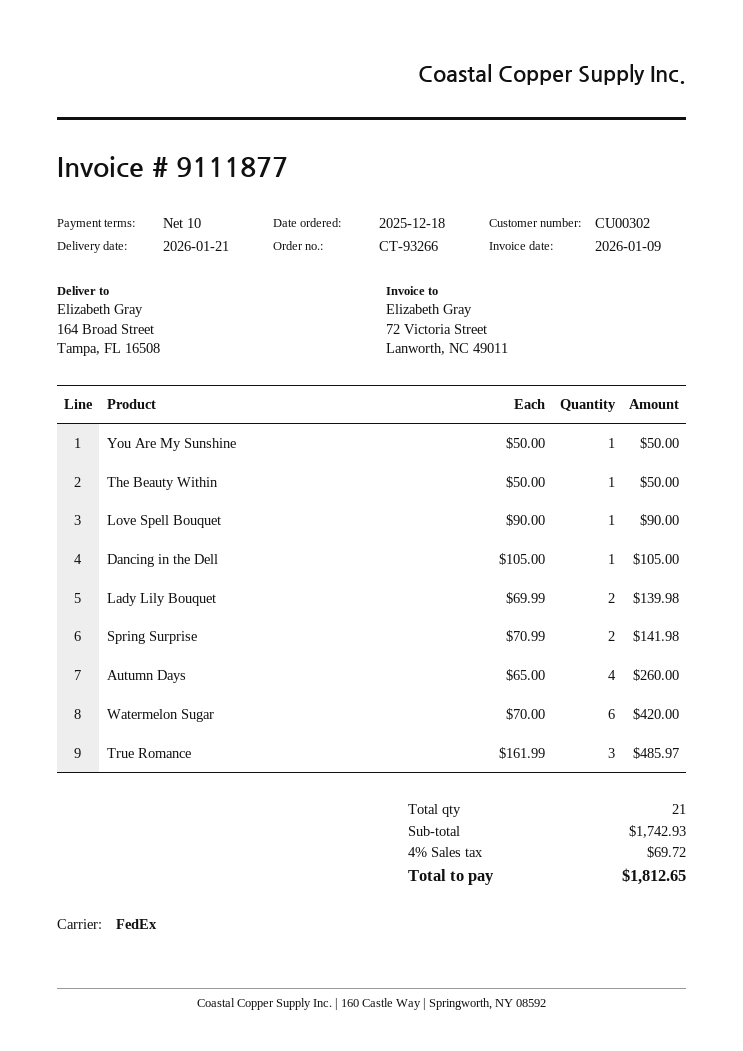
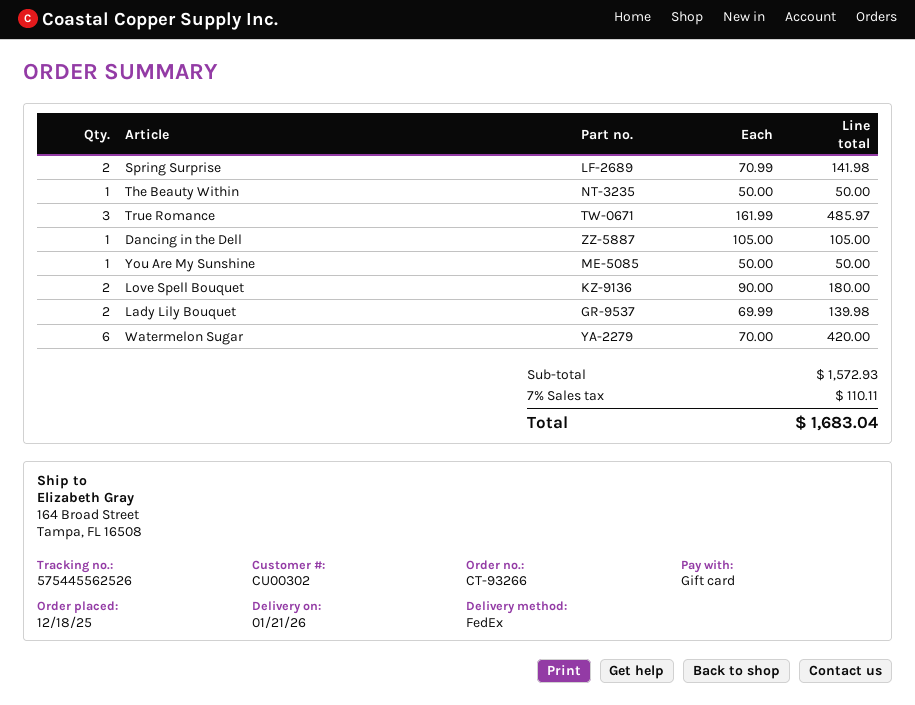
Love Spell Bouquet: 1 x 90.00 = 90.00 -> 2 x 90.00 = 180.00
Autumn Days: 4 x 65.00 = 260.00 -> none
subtotal: 1742.93 -> 1572.93
tax: 4% = 69.72 -> 7% = 110.11
total: 1812.65 -> 1683.04

